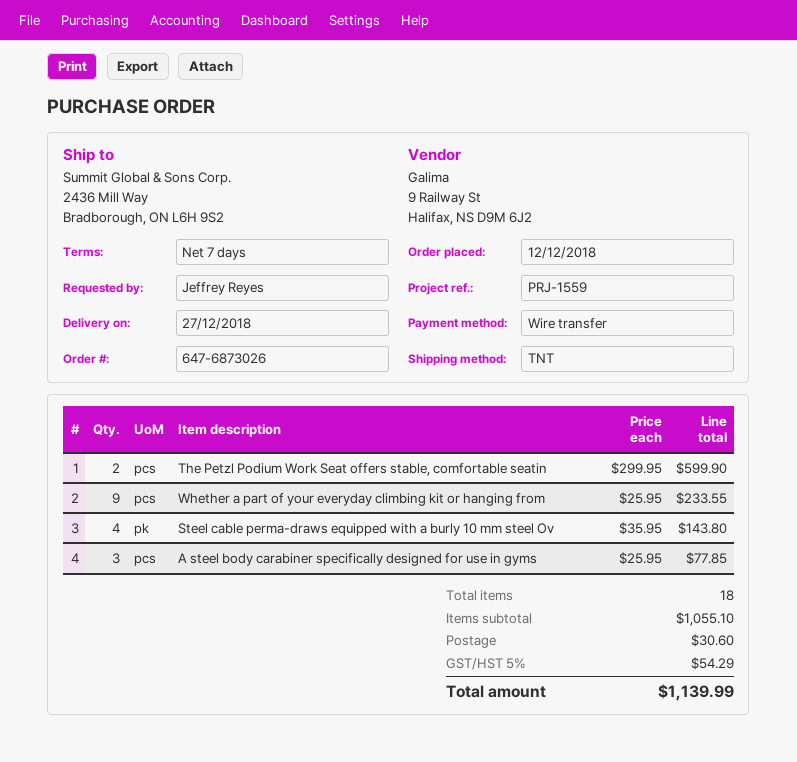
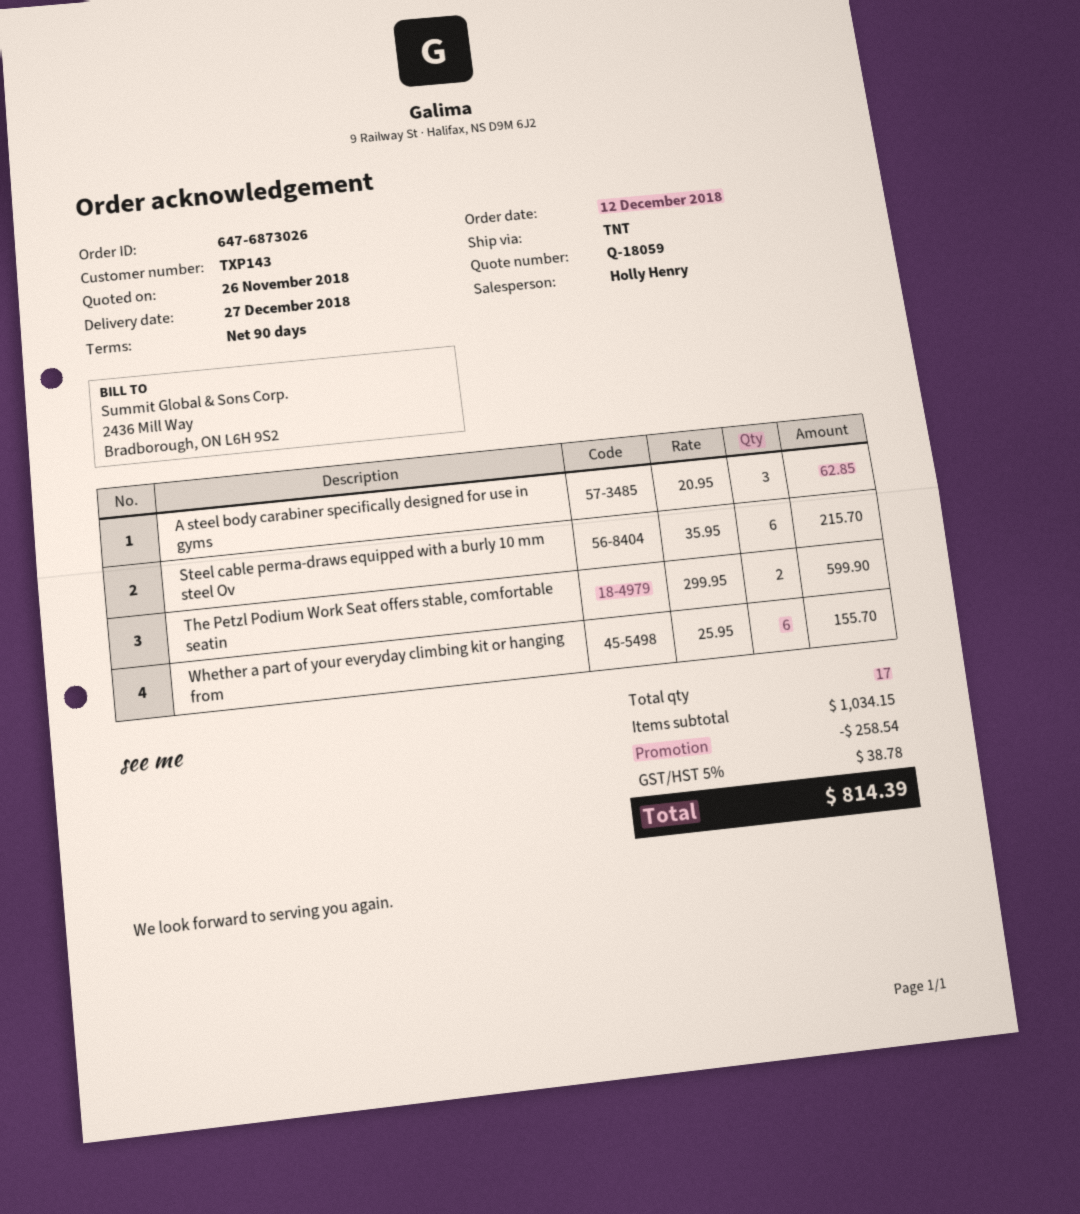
payment terms: 7 days -> 90 days
Whether a part of your everyday climbing kit or hanging from: 9 x 25.95 = 233.55 -> 6 x 25.95 = 155.70
Steel cable perma-draws equipped with a burly 10 mm steel Ov: 4 x 35.95 = 143.80 -> 6 x 35.95 = 215.70
A steel body carabiner specifically designed for use in gyms: 3 x 25.95 = 77.85 -> 3 x 20.95 = 62.85
total quantity: 18 -> 17
subtotal: 1055.10 -> 1034.15
discount: none -> 258.54
shipping: 30.60 -> none
tax: 5% = 54.29 -> 5% = 38.78
total: 1139.99 -> 814.39

